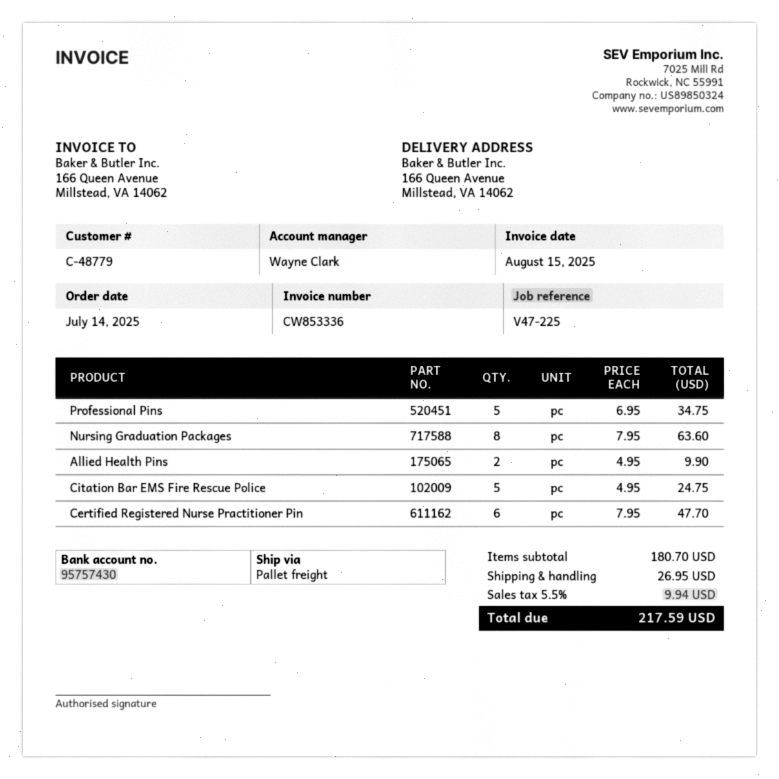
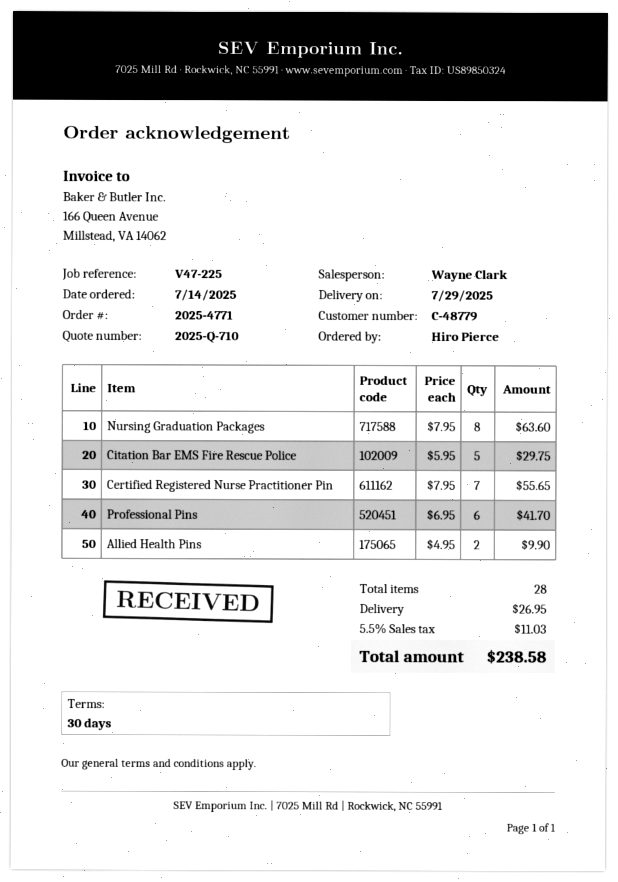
Professional Pins: 5 x 6.95 = 34.75 -> 6 x 6.95 = 41.70
Citation Bar EMS Fire Rescue Police: 5 x 4.95 = 24.75 -> 5 x 5.95 = 29.75
Certified Registered Nurse Practitioner Pin: 6 x 7.95 = 47.70 -> 7 x 7.95 = 55.65
tax: 5.5% = 9.94 -> 5.5% = 11.03
total: 217.59 -> 238.58

